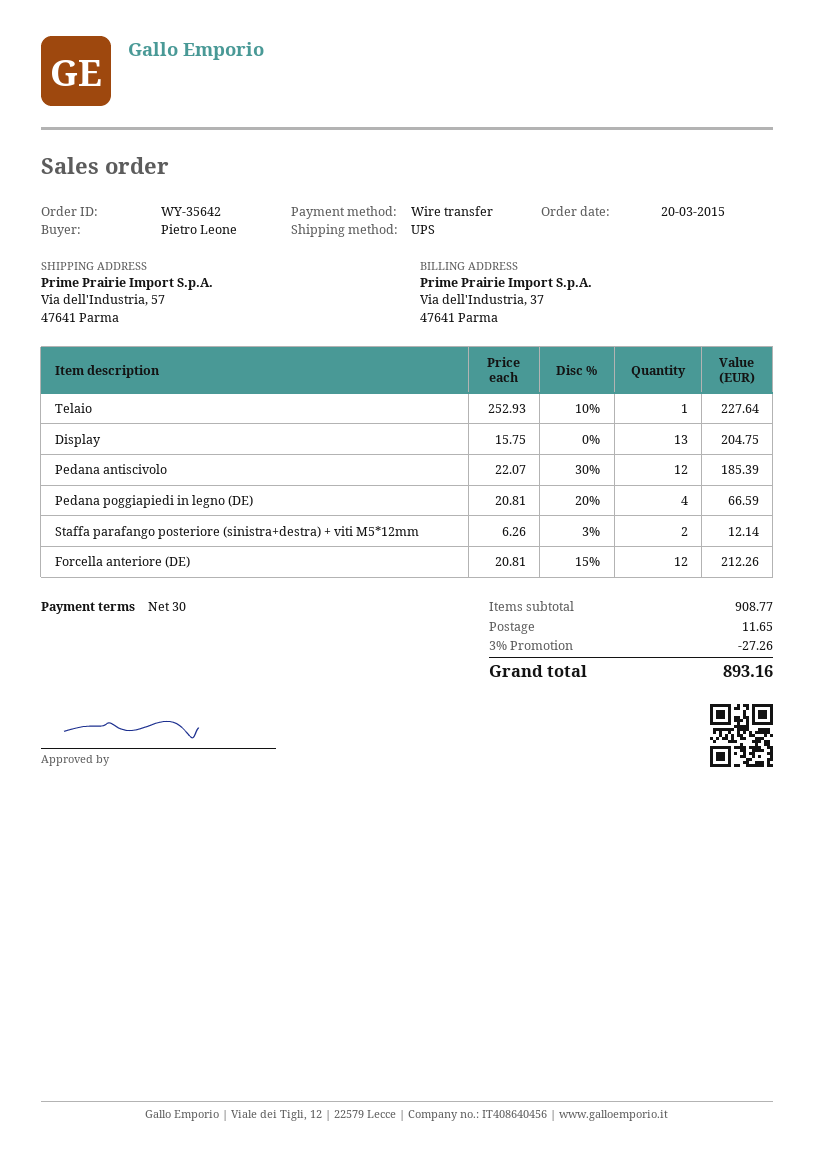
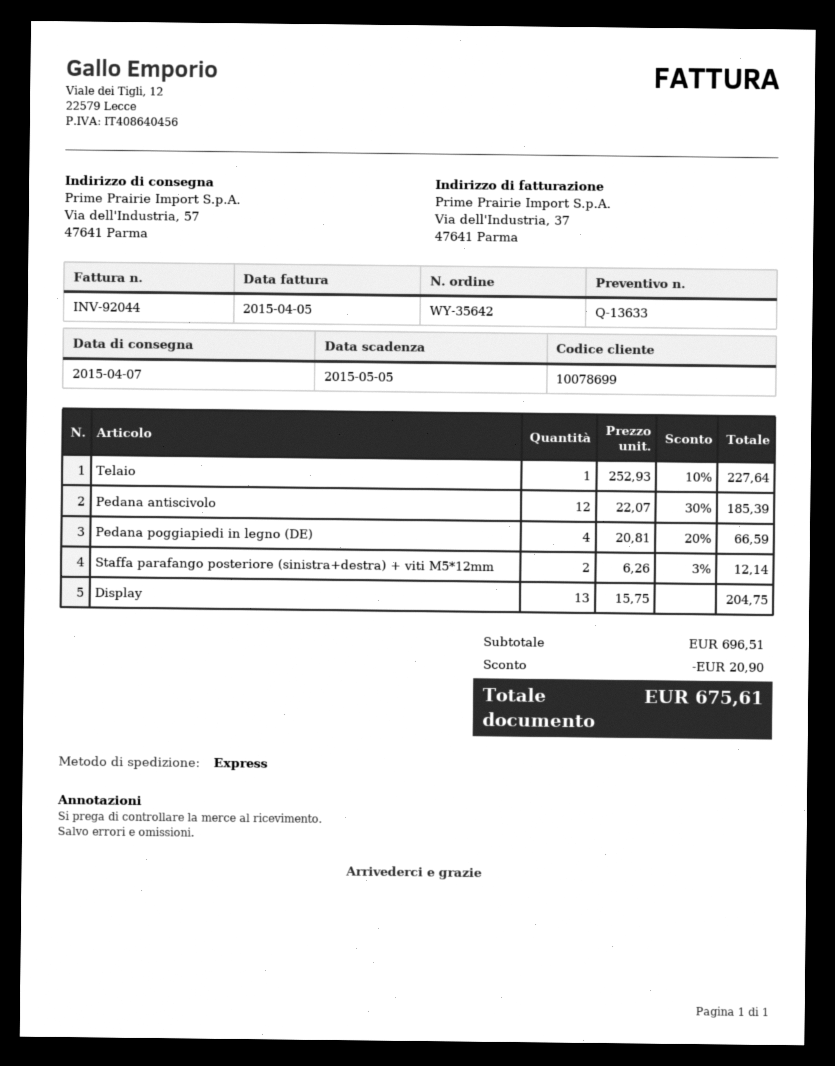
shipping method: UPS -> express
Forcella anteriore (DE): 12 x 20.81 - 15% = 212.26 -> none
subtotal: 908.77 -> 696.51
discount: 27.26 -> 20.90
shipping: 11.65 -> none
total: 893.16 -> 675.61

